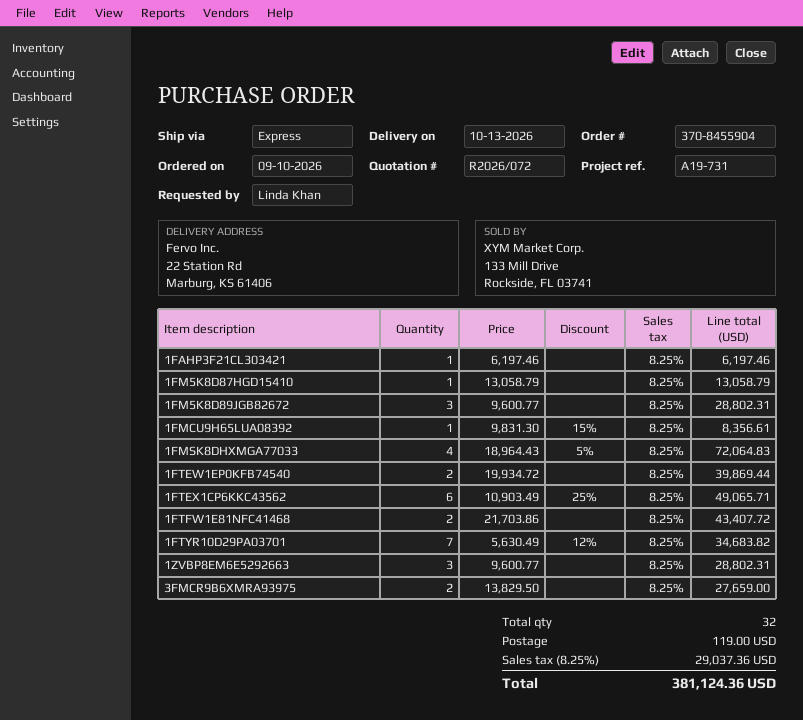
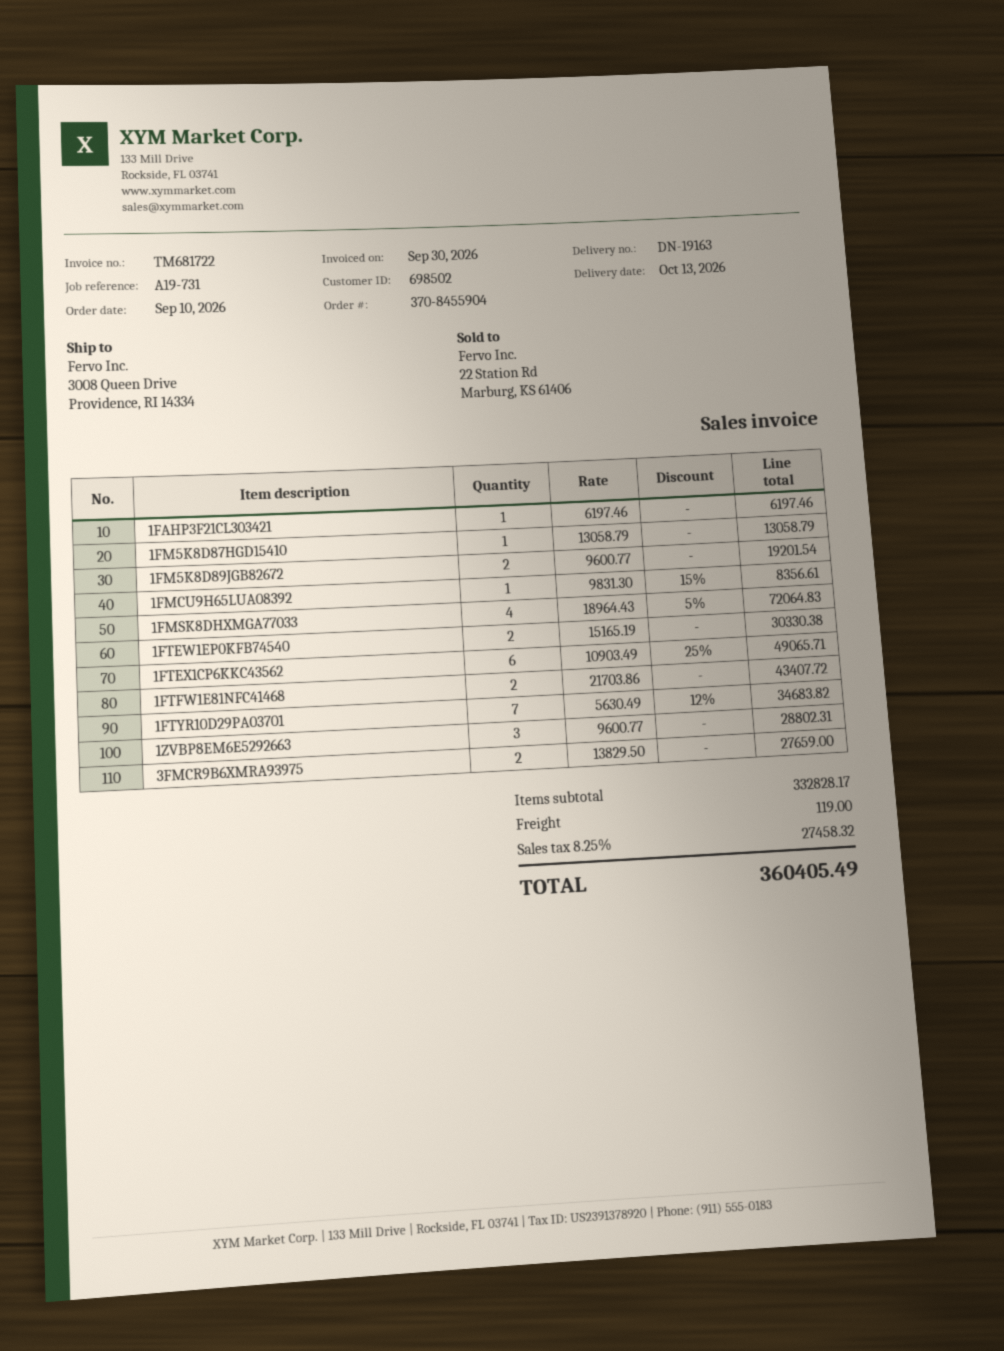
ship to: 22 Station Rd, Marburg, KS 61406 -> 3008 Queen Drive, Providence, RI 14334
1FM5K8D89JGB82672: 3 x 9600.77 = 28802.31 -> 2 x 9600.77 = 19201.54
1FTEW1EP0KFB74540: 2 x 19934.72 = 39869.44 -> 2 x 15165.19 = 30330.38
tax: 8.25% = 29037.36 -> 8.25% = 27458.32
total: 381124.36 -> 360405.49

